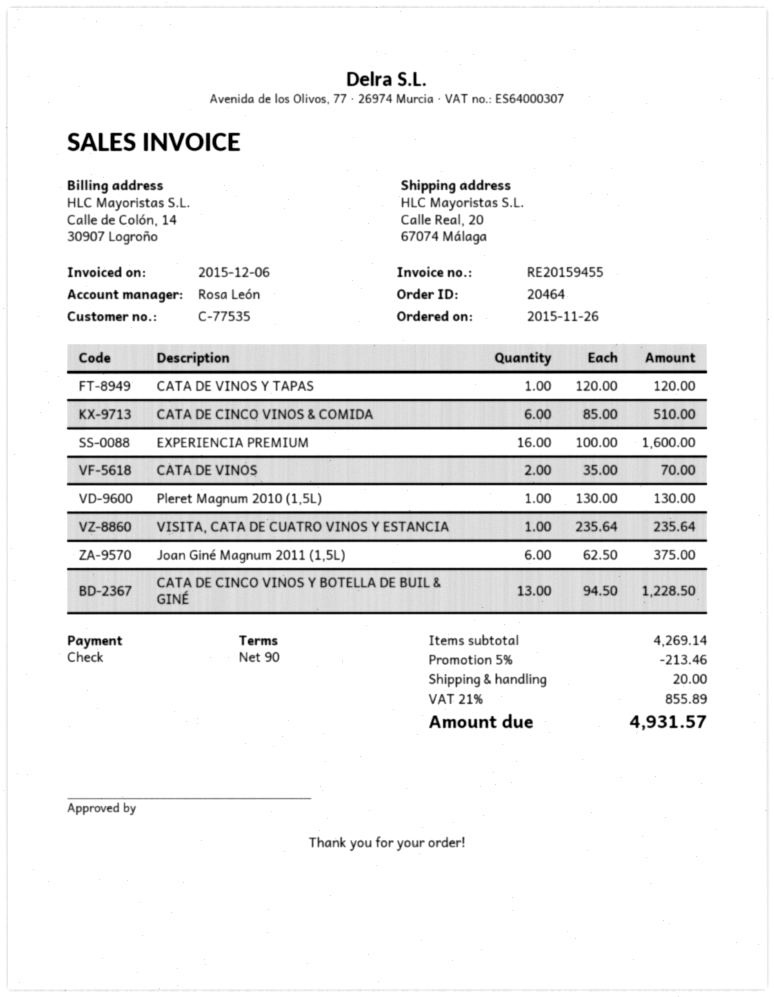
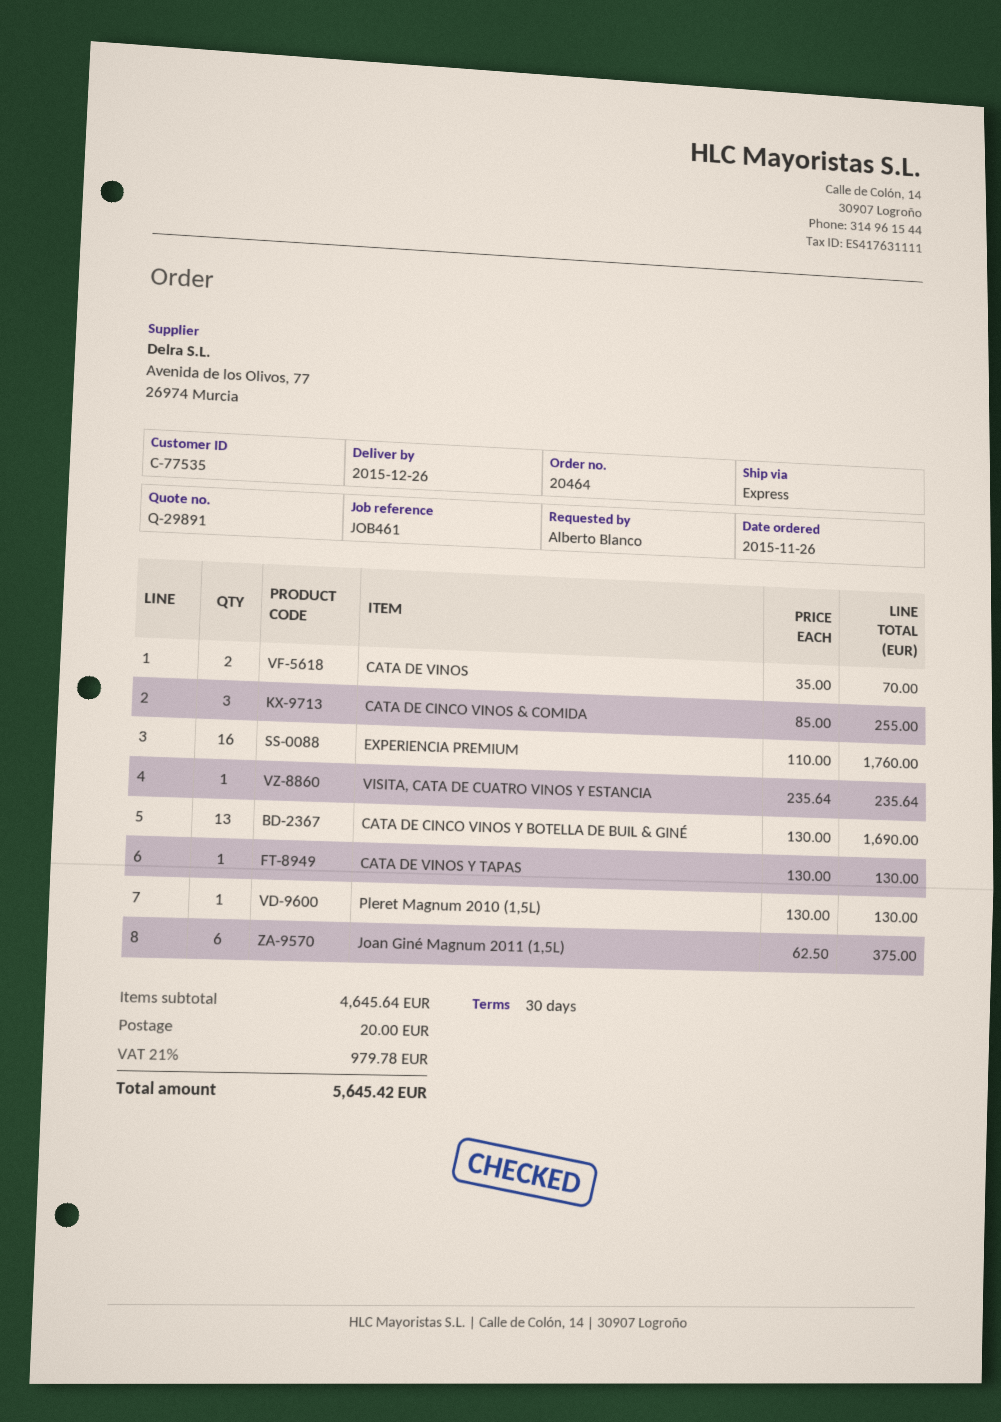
payment terms: 90 days -> 30 days
CATA DE VINOS Y TAPAS: 1 x 120.00 = 120.00 -> 1 x 130.00 = 130.00
CATA DE CINCO VINOS & COMIDA: 6 x 85.00 = 510.00 -> 3 x 85.00 = 255.00
EXPERIENCIA PREMIUM: 16 x 100.00 = 1600.00 -> 16 x 110.00 = 1760.00
CATA DE CINCO VINOS Y BOTELLA DE BUIL & GINÉ: 13 x 94.50 = 1228.50 -> 13 x 130.00 = 1690.00
subtotal: 4269.14 -> 4645.64
discount: 5% = 213.46 -> none
tax: 21% = 855.89 -> 21% = 979.78
total: 4931.57 -> 5645.42

